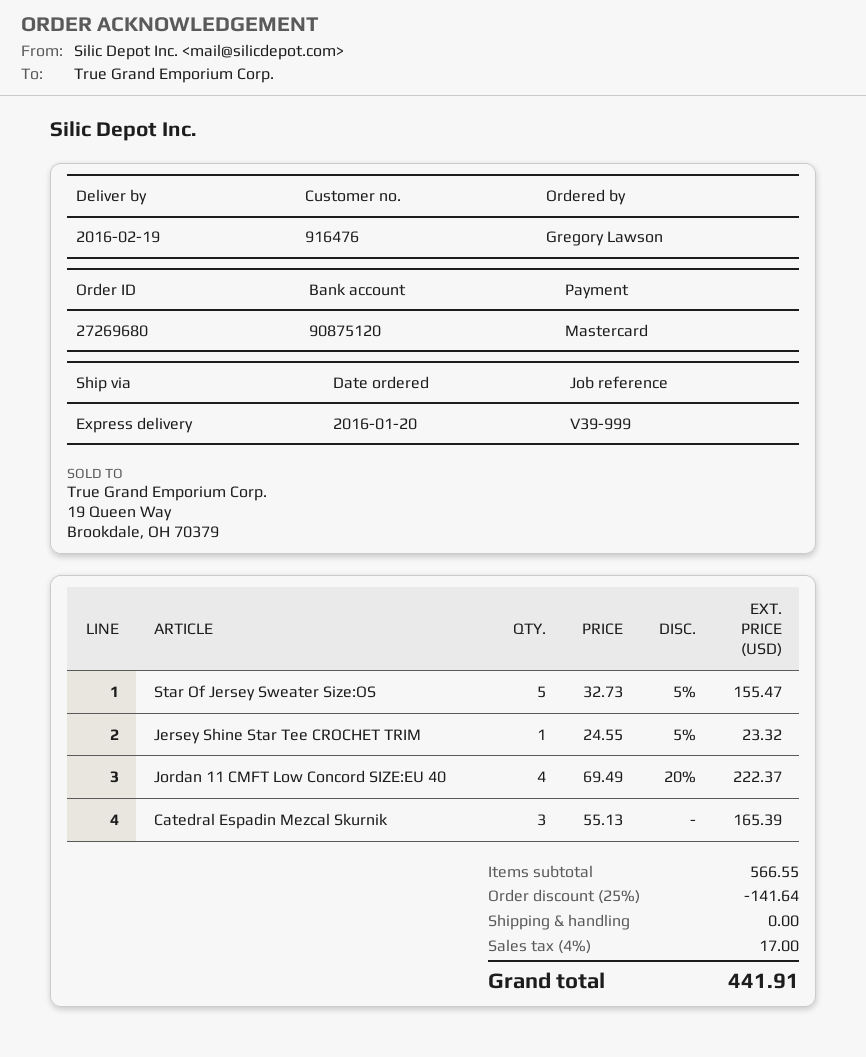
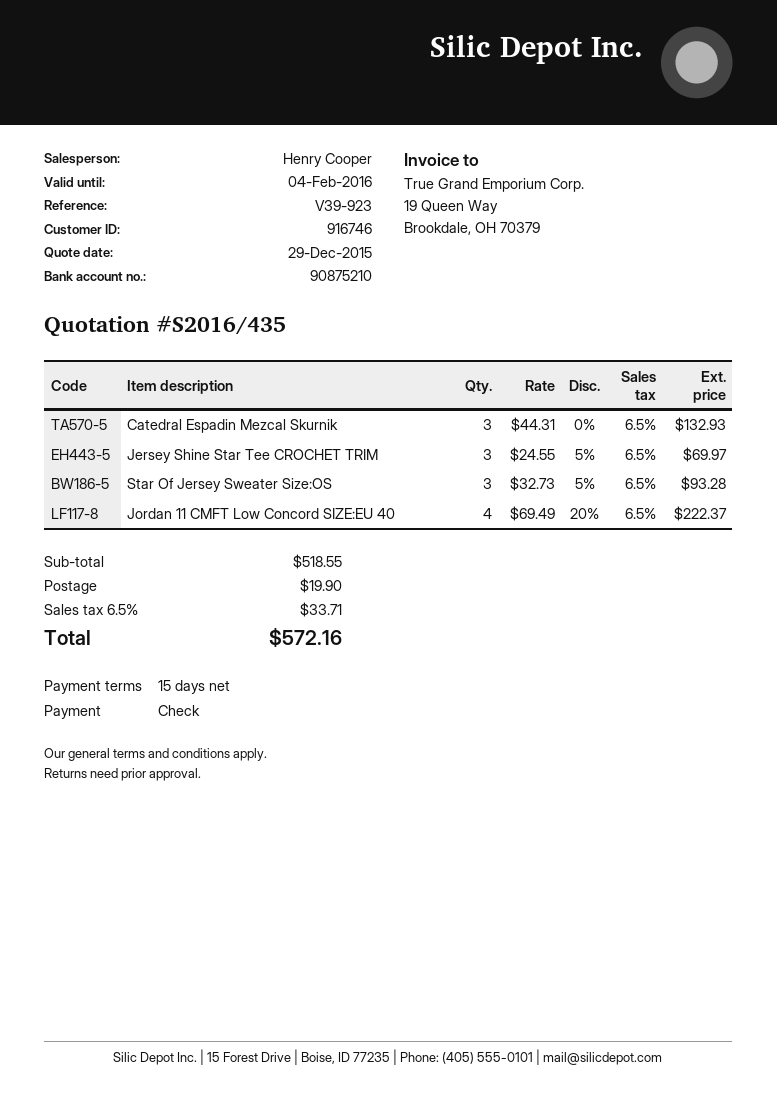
customer number: 916476 -> 916746
reference: V39-999 -> V39-923
payment method: Mastercard -> cheque
bank account: 90875120 -> 90875210
Star Of Jersey Sweater Size:OS: 5 x 32.73 - 5% = 155.47 -> 3 x 32.73 - 5% = 93.28
Jersey Shine Star Tee CROCHET TRIM: 1 x 24.55 - 5% = 23.32 -> 3 x 24.55 - 5% = 69.97
Catedral Espadin Mezcal Skurnik: 3 x 55.13 = 165.39 -> 3 x 44.31 = 132.93
subtotal: 566.55 -> 518.55
discount: 25% = 141.64 -> none
shipping: 0.00 -> 19.90
tax: 4% = 17.00 -> 6.5% = 33.71
total: 441.91 -> 572.16

